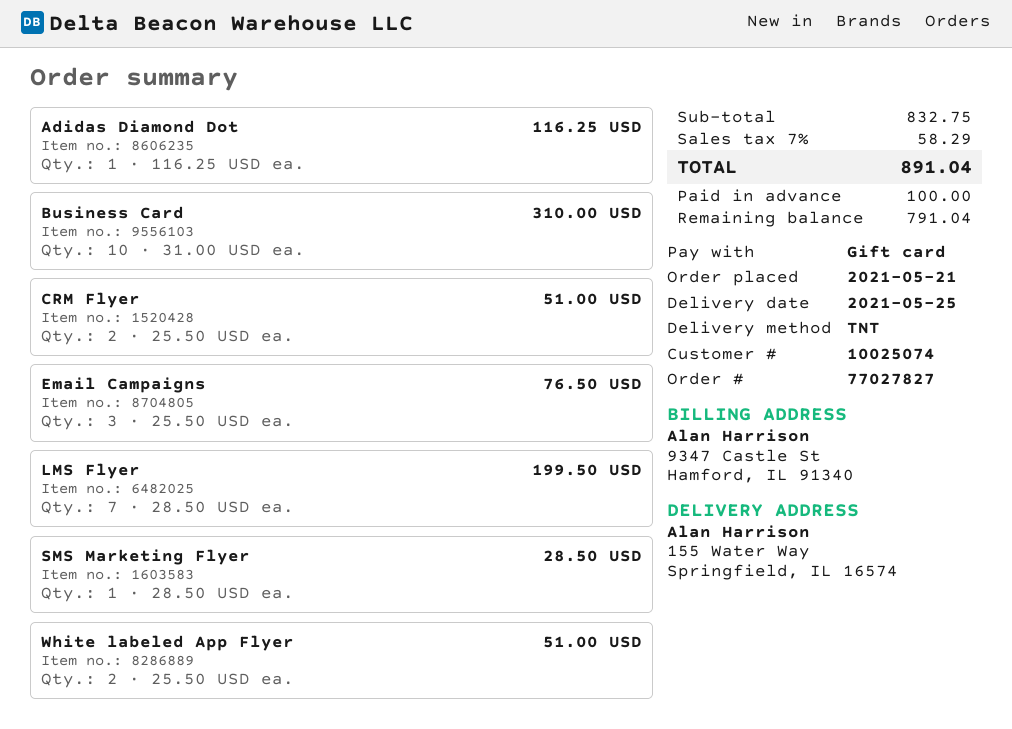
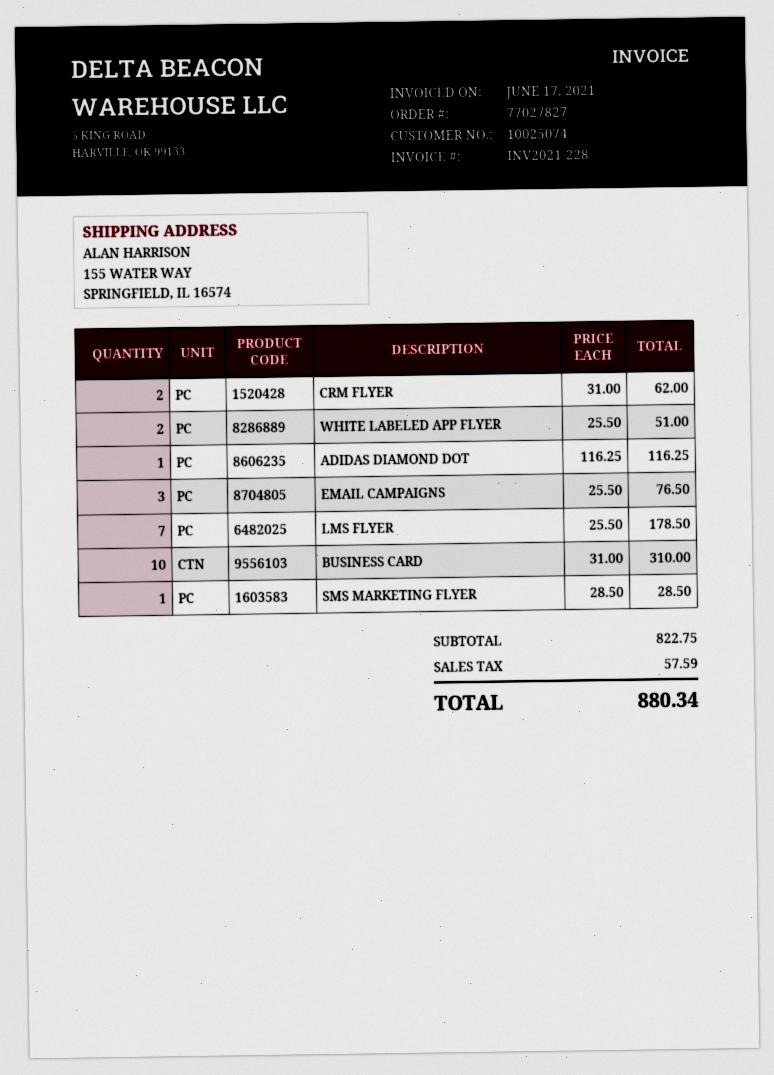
CRM Flyer: 2 x 25.50 = 51.00 -> 2 x 31.00 = 62.00
LMS Flyer: 7 x 28.50 = 199.50 -> 7 x 25.50 = 178.50
subtotal: 832.75 -> 822.75
tax: 58.29 -> 57.59
total: 891.04 -> 880.34

